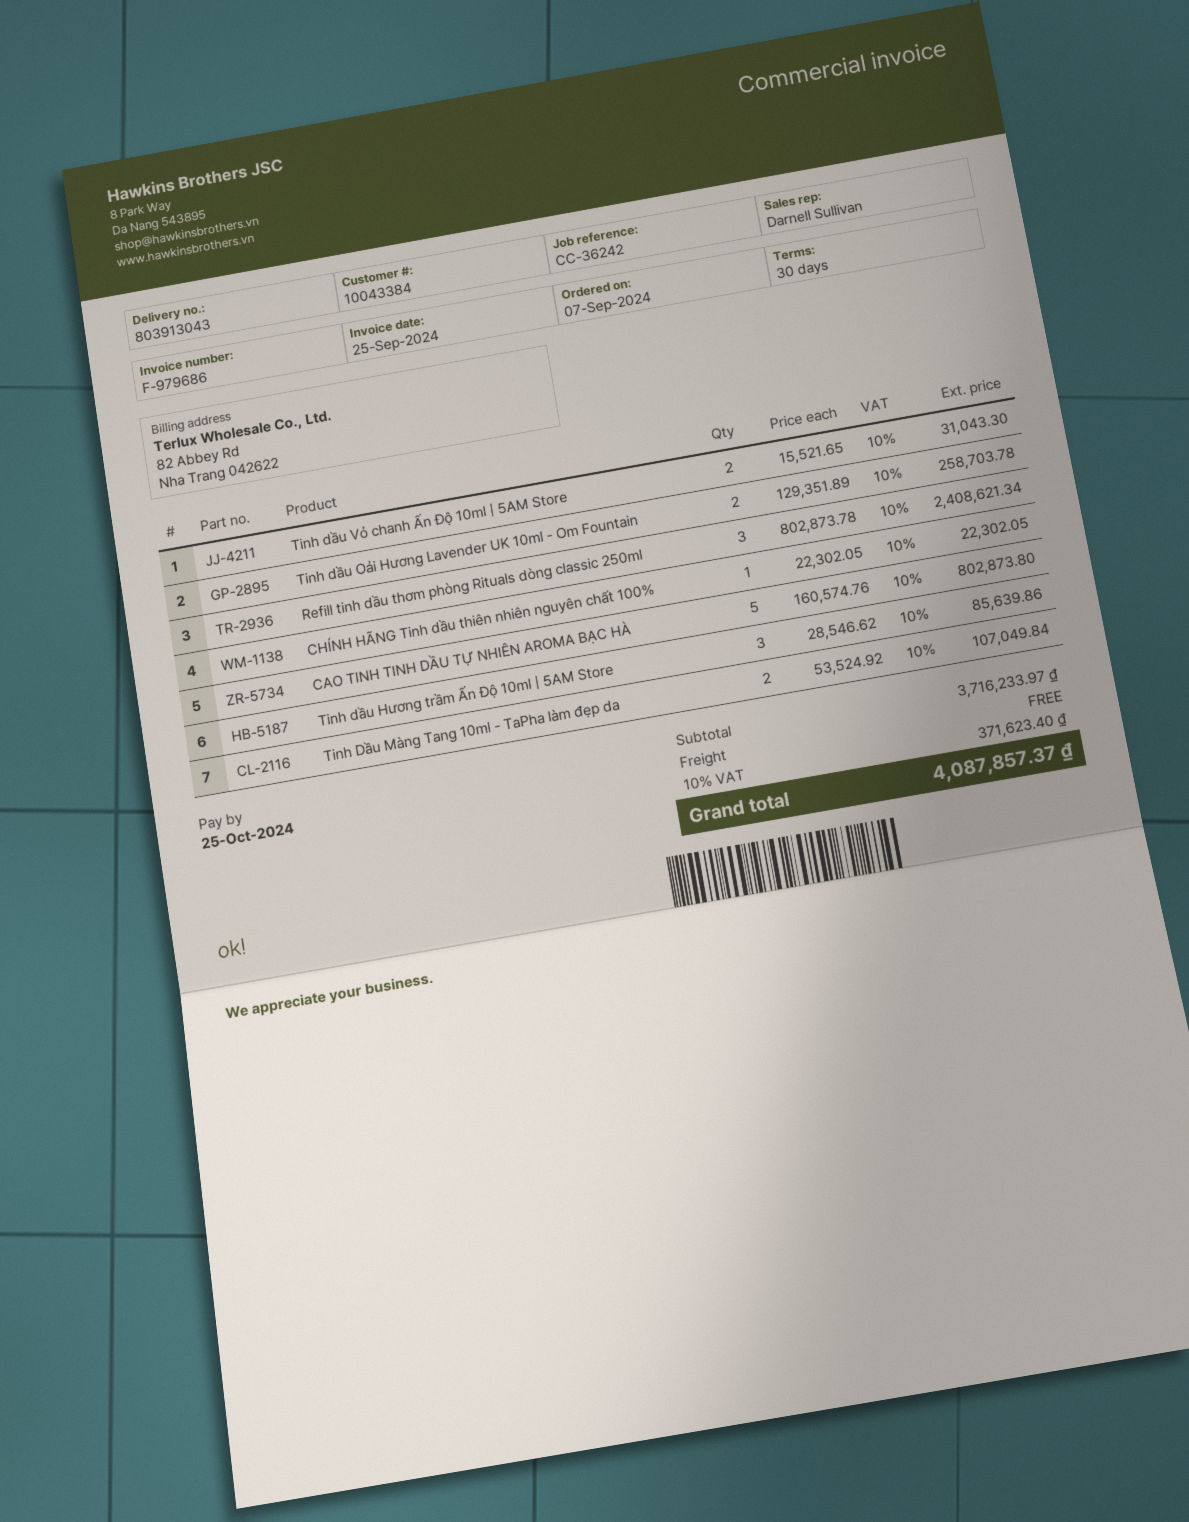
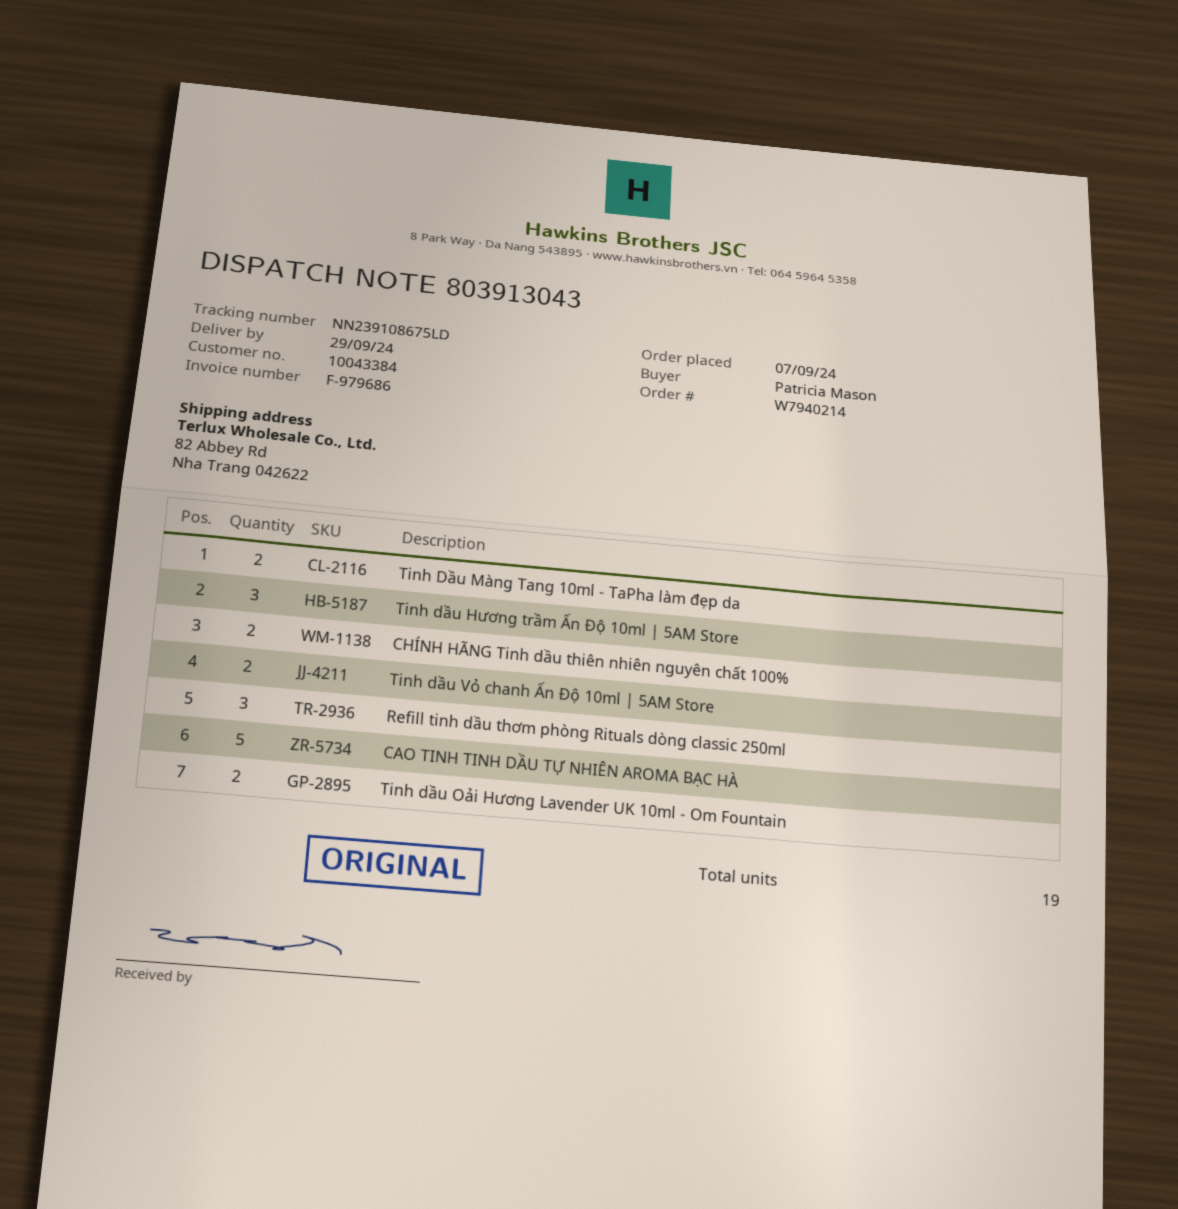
CHÍNH HÃNG Tinh dầu thiên nhiên nguyên chất 100%: 1 -> 2

